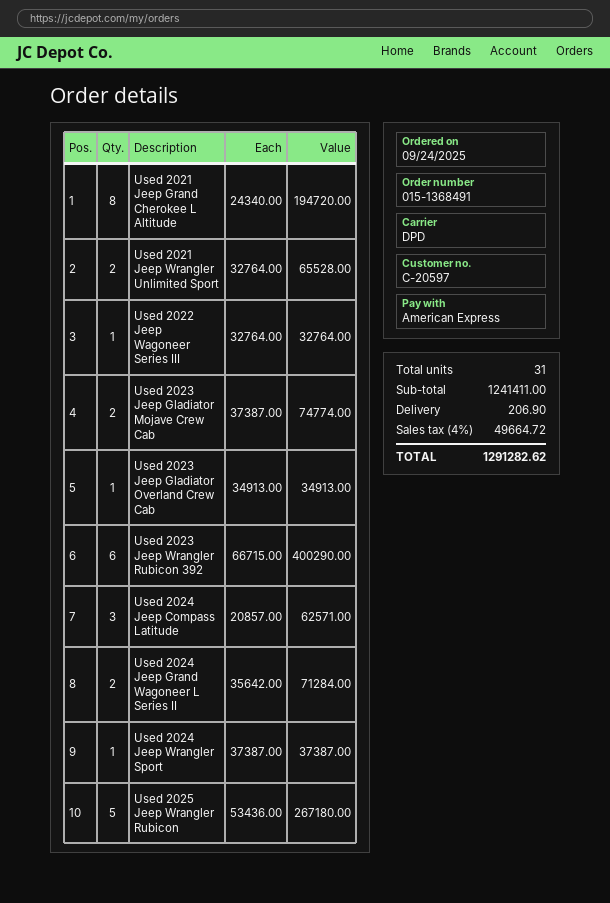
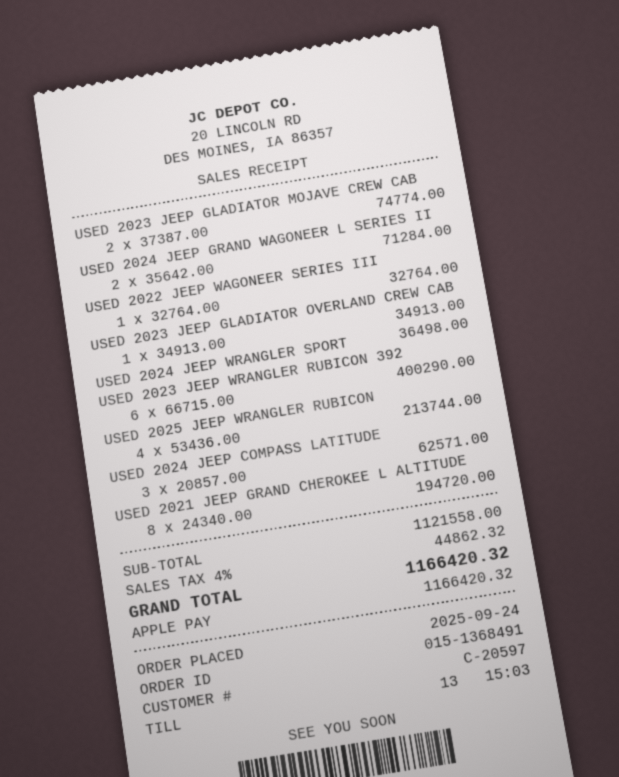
payment method: American Express -> Apple Pay
Used 2021 Jeep Wrangler Unlimited Sport: 2 x 32764.00 = 65528.00 -> none
Used 2024 Jeep Wrangler Sport: 1 x 37387.00 = 37387.00 -> 1 x 36498.00 = 36498.00
Used 2025 Jeep Wrangler Rubicon: 5 x 53436.00 = 267180.00 -> 4 x 53436.00 = 213744.00
subtotal: 1241411.00 -> 1121558.00
shipping: 206.90 -> none
tax: 4% = 49664.72 -> 4% = 44862.32
total: 1291282.62 -> 1166420.32

